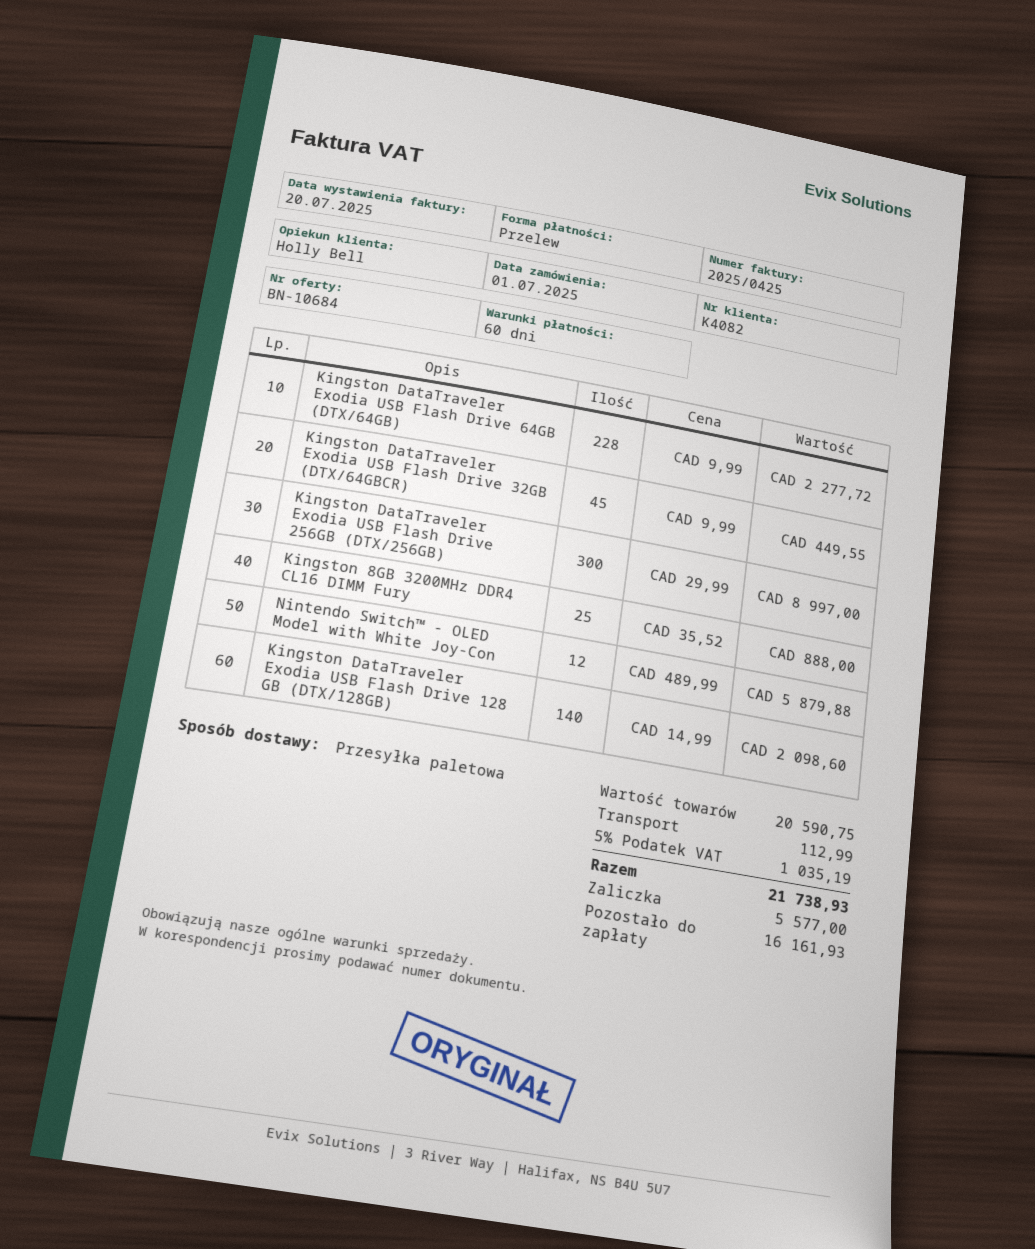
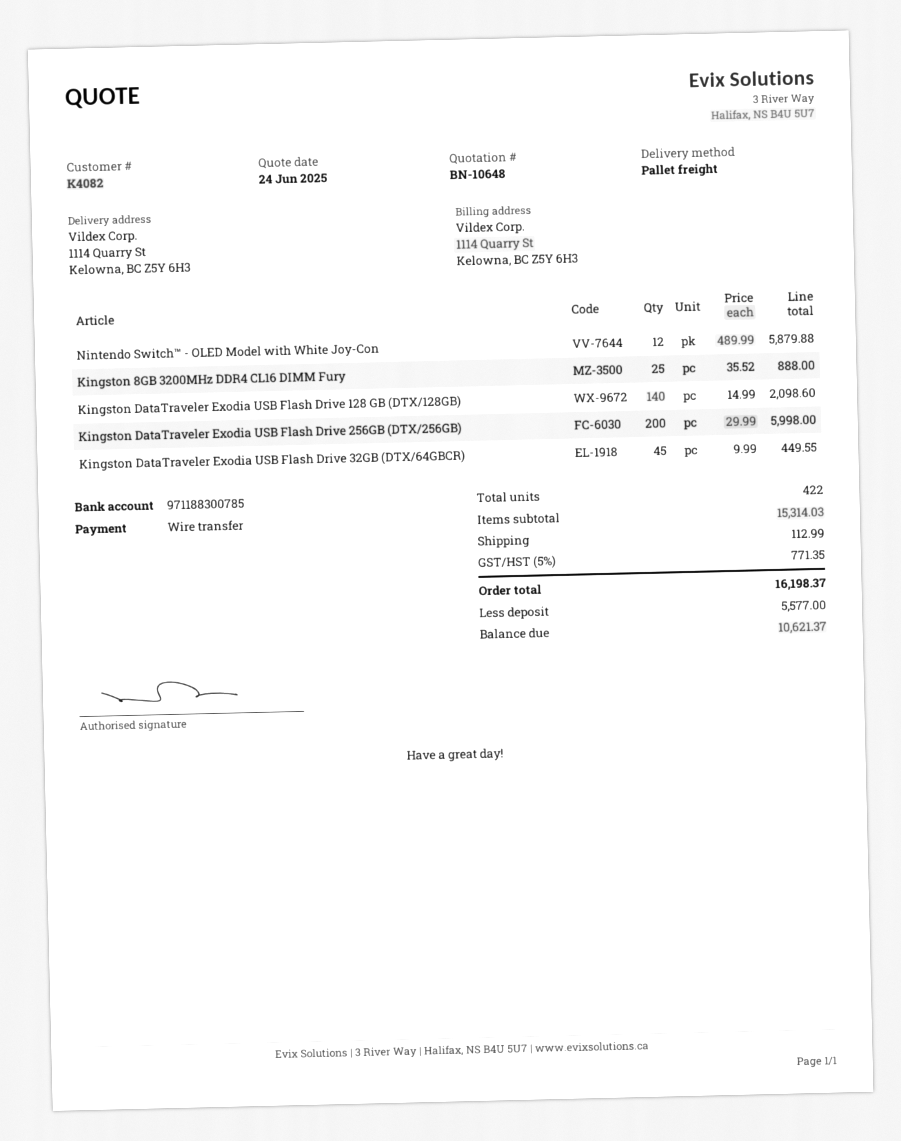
quote number: BN-10684 -> BN-10648
Kingston DataTraveler Exodia USB Flash Drive 64GB (DTX/64GB): 228 x 9.99 = 2277.72 -> none
Kingston DataTraveler Exodia USB Flash Drive 256GB (DTX/256GB): 300 x 29.99 = 8997.00 -> 200 x 29.99 = 5998.00
subtotal: 20590.75 -> 15314.03
tax: 5% = 1035.19 -> 5% = 771.35
total: 21738.93 -> 16198.37
balance: 16161.93 -> 10621.37

